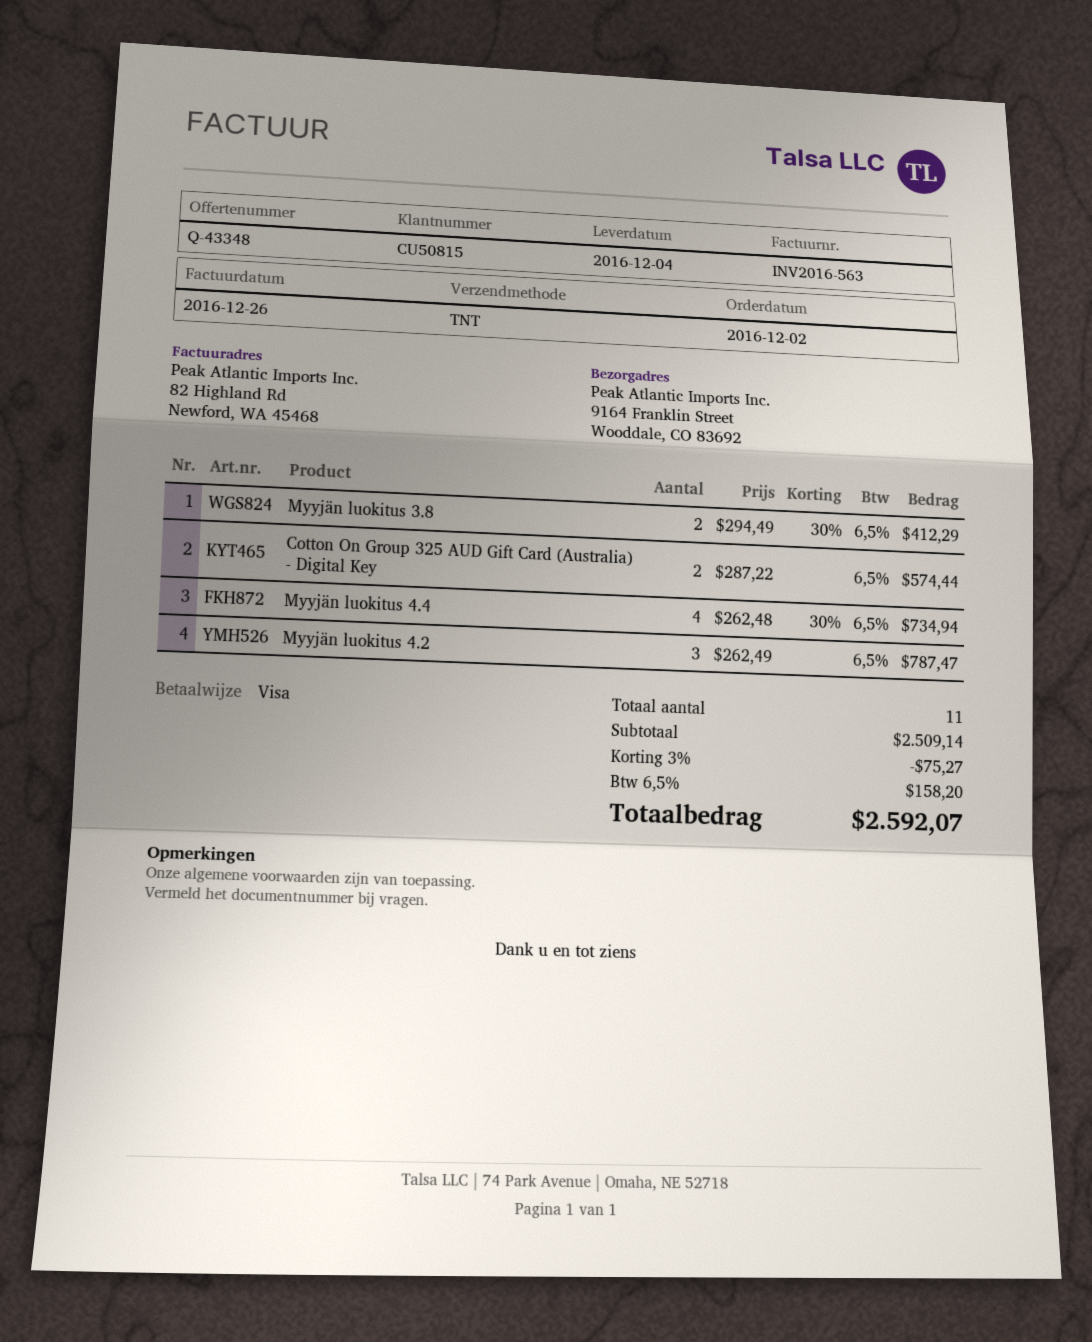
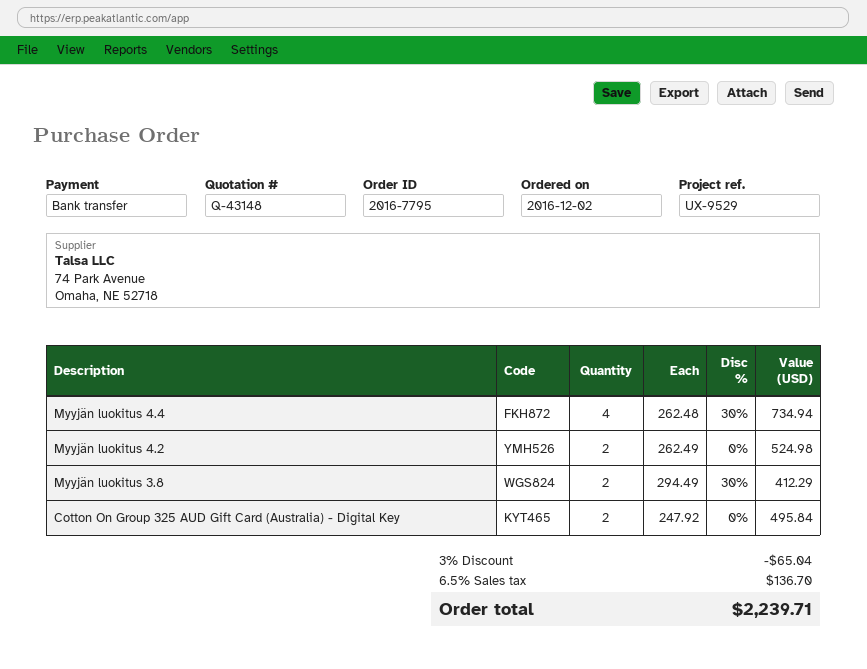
quote number: Q-43348 -> Q-43148
payment method: Visa -> bank transfer
Cotton On Group 325 AUD Gift Card (Australia) - Digital Key: 2 x 287.22 = 574.44 -> 2 x 247.92 = 495.84
Myyjän luokitus 4.2: 3 x 262.49 = 787.47 -> 2 x 262.49 = 524.98
discount: 3% = 75.27 -> 3% = 65.04
tax: 6.5% = 158.20 -> 6.5% = 136.70
total: 2592.07 -> 2239.71

